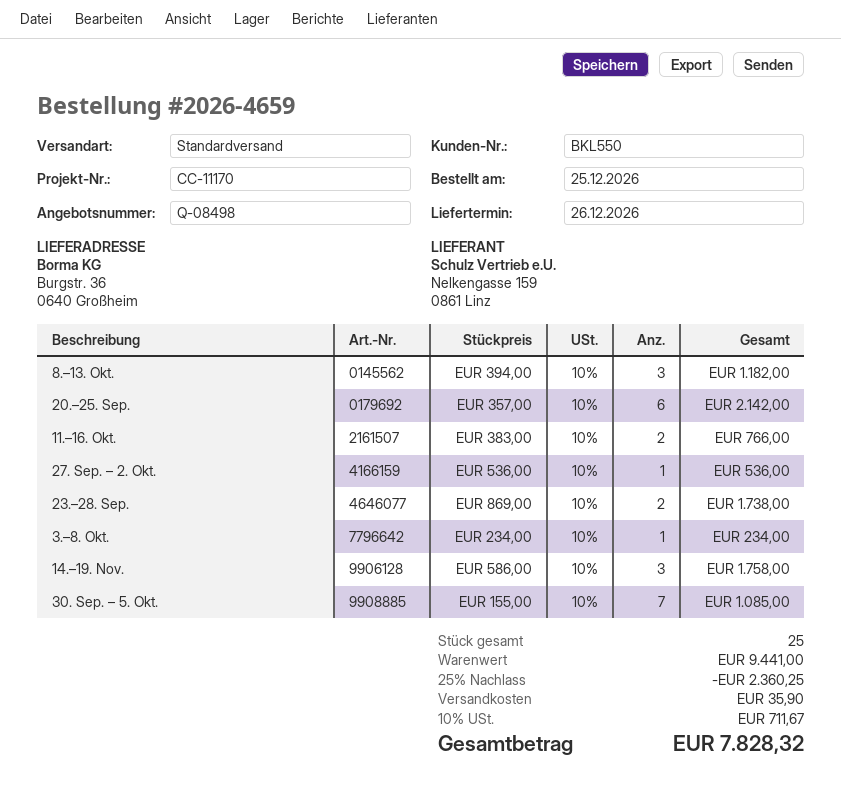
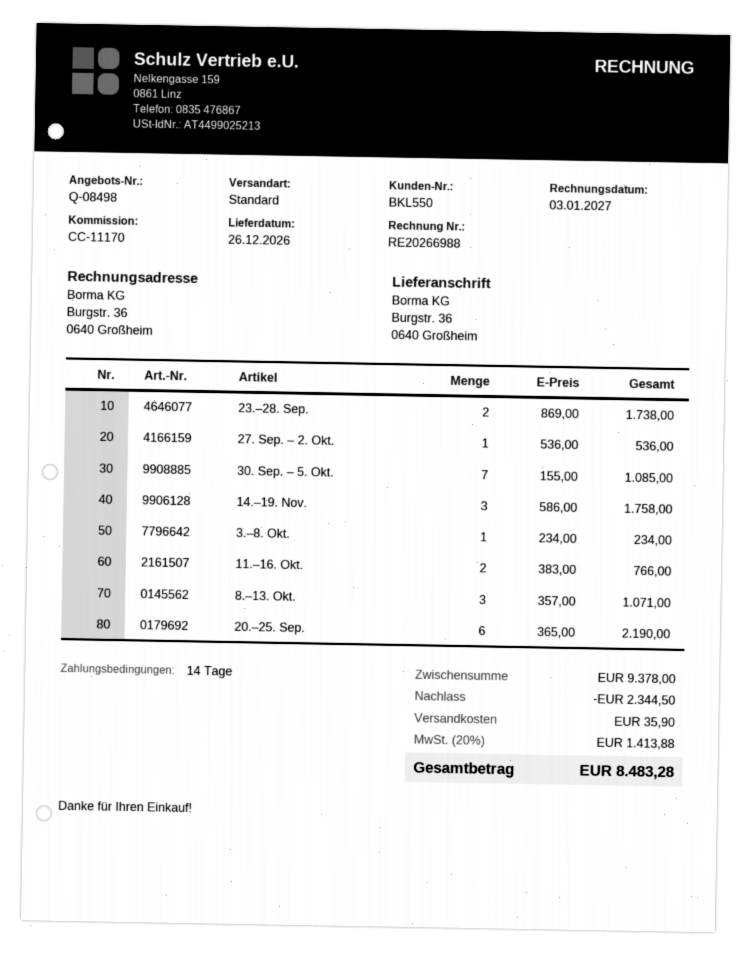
8.–13. Okt.: 3 x 394.00 = 1182.00 -> 3 x 357.00 = 1071.00
20.–25. Sep.: 6 x 357.00 = 2142.00 -> 6 x 365.00 = 2190.00
subtotal: 9441.00 -> 9378.00
discount: 2360.25 -> 2344.50
tax: 10% = 711.67 -> 20% = 1413.88
total: 7828.32 -> 8483.28

